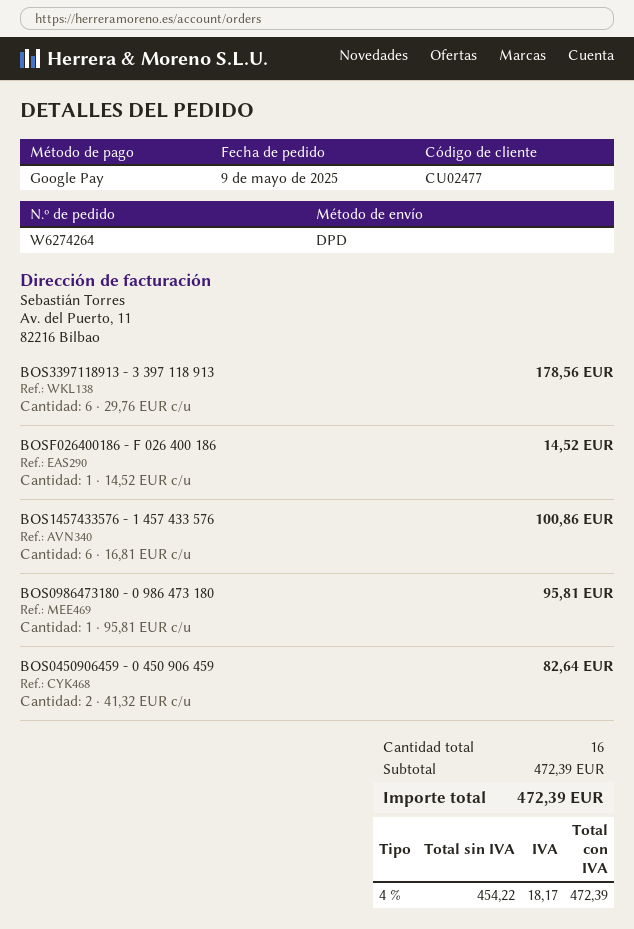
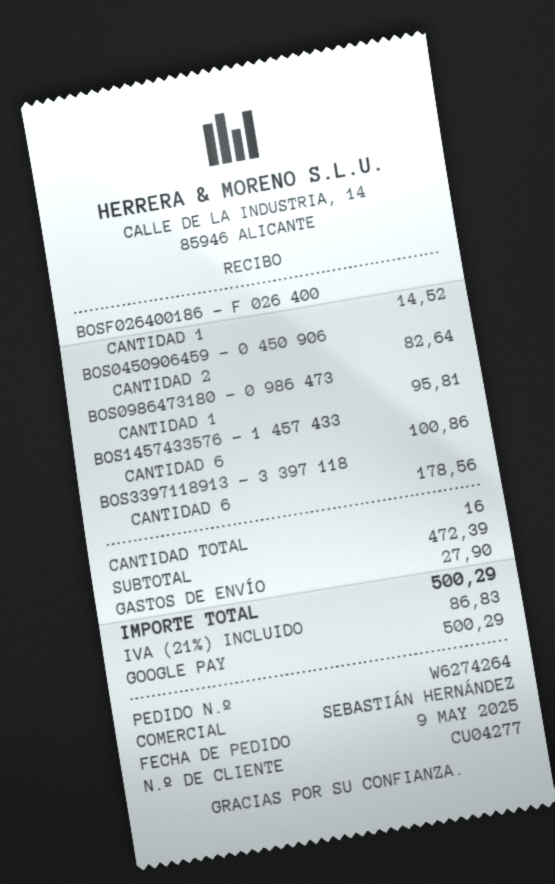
customer number: CU02477 -> CU04277
shipping: none -> 27.90
tax: 4% = 18.17 -> 21% = 86.83
total: 472.39 -> 500.29

